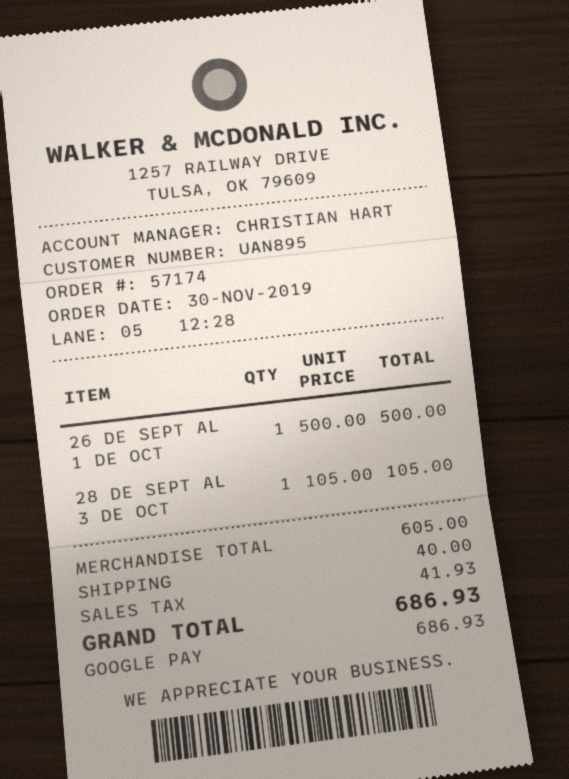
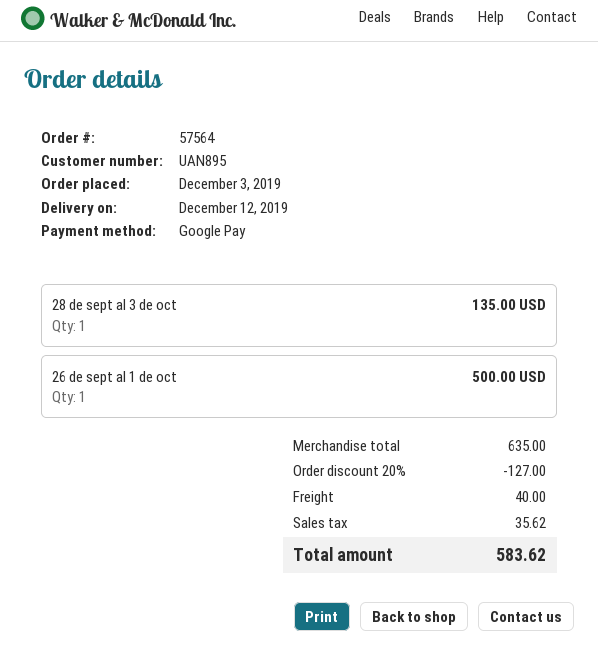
order number: 57174 -> 57564
order date: 2019-11-30 -> 2019-12-03
28 DE SEPT AL 3 DE OCT: 1 for 105.00 -> 1 for 135.00
subtotal: 605.00 -> 635.00
discount: none -> 20% = 127.00
tax: 41.93 -> 35.62
total: 686.93 -> 583.62

